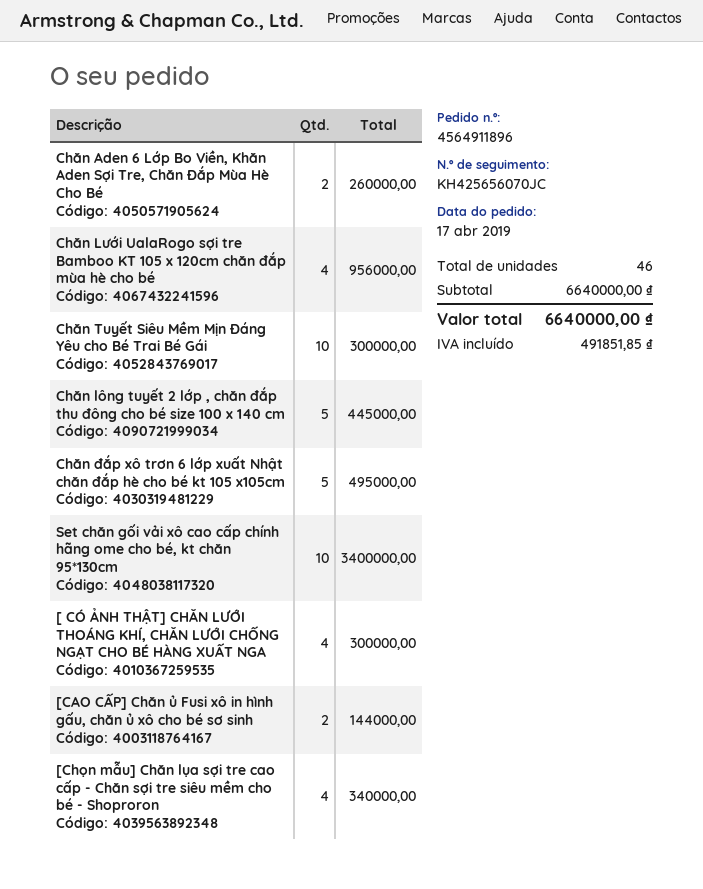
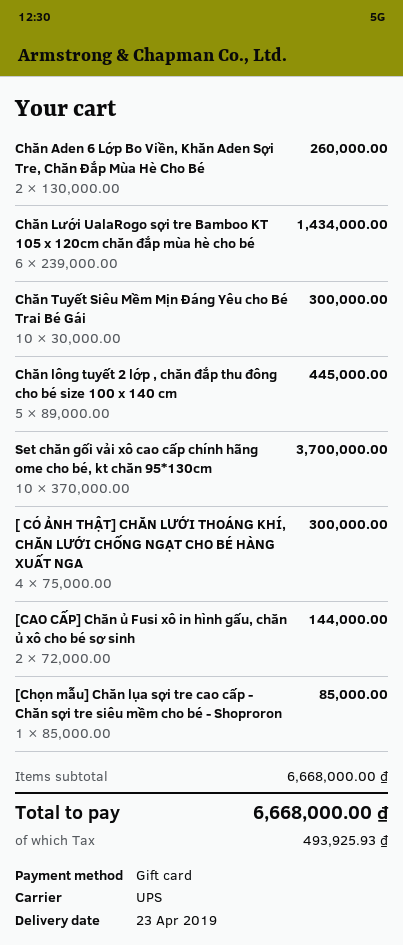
Chăn Lưới UalaRogo sợi tre Bamboo KT 105 x 120cm chăn đắp mùa hè cho bé: 4 for 956000.00 -> 6 for 1434000.00
Chăn đắp xô trơn 6 lớp xuất Nhật chăn đắp hè cho bé kt 105 x105cm: 5 for 495000.00 -> none
Set chăn gối vải xô cao cấp chính hãng ome cho bé, kt chăn 95*130cm: 10 for 3400000.00 -> 10 for 3700000.00
[Chọn mẫu] Chăn lụa sợi tre cao cấp - Chăn sợi tre siêu mềm cho bé - Shoproron: 4 for 340000.00 -> 1 for 85000.00
subtotal: 6640000.00 -> 6668000.00
tax: 491851.85 -> 493925.93
total: 6640000.00 -> 6668000.00

